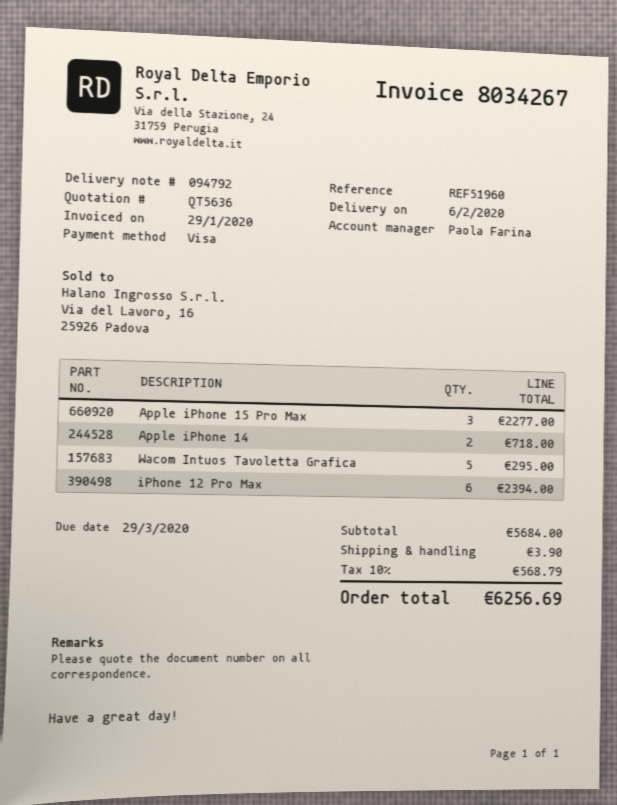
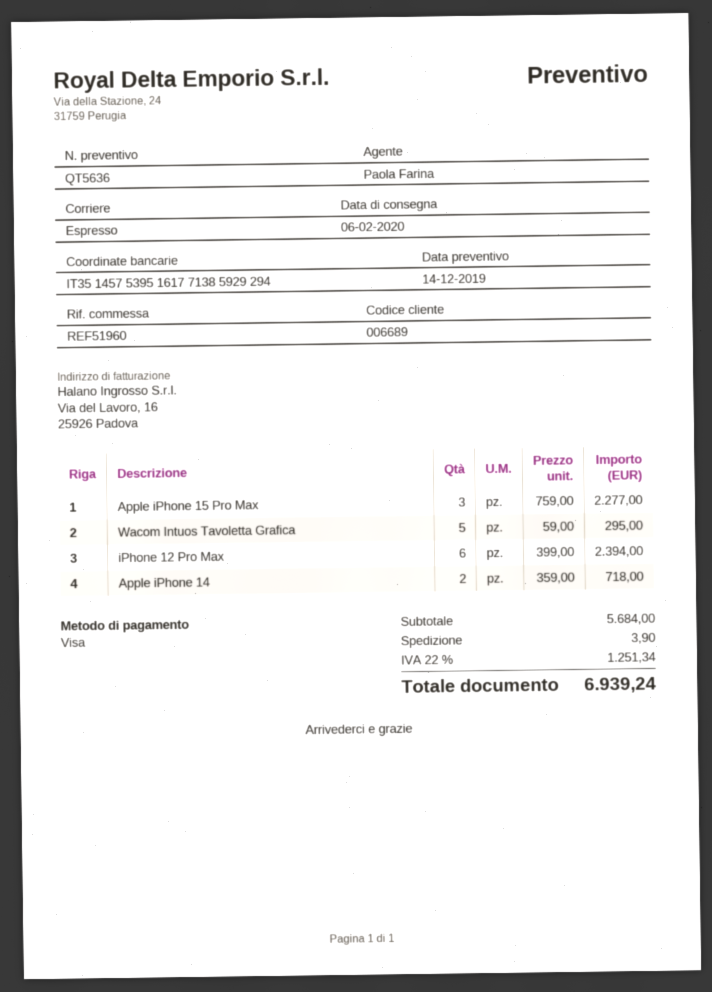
tax: 10% = 568.79 -> 22% = 1251.34
total: 6256.69 -> 6939.24

